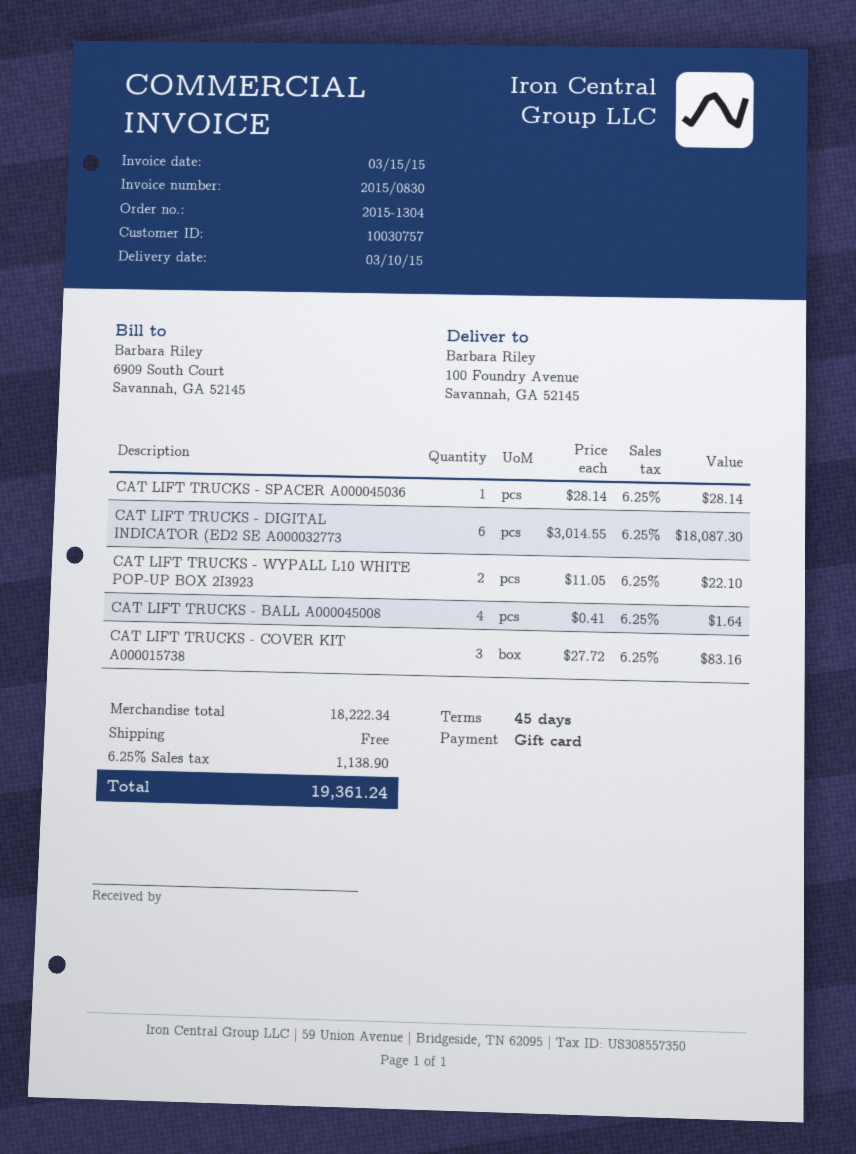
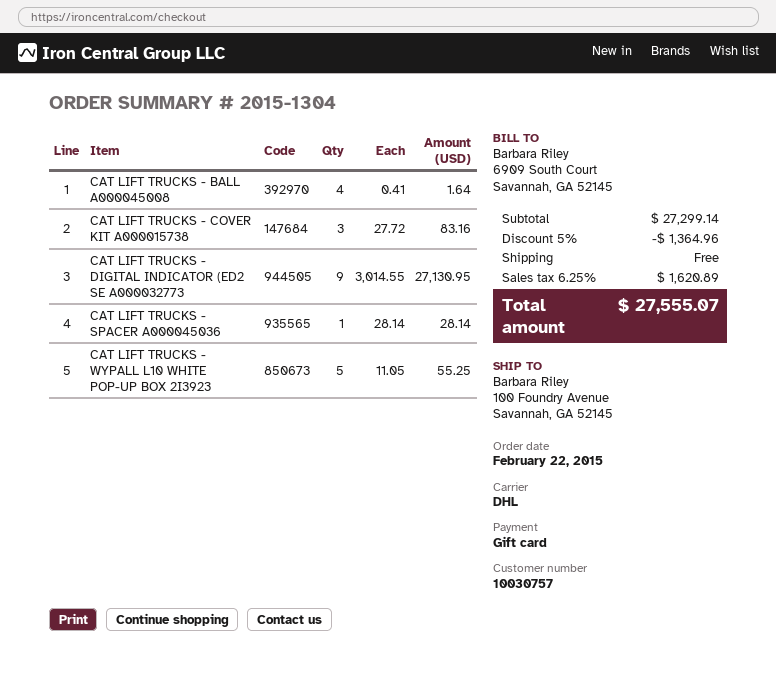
CAT LIFT TRUCKS - DIGITAL INDICATOR (ED2 SE A000032773: 6 x 3014.55 = 18087.30 -> 9 x 3014.55 = 27130.95
CAT LIFT TRUCKS - WYPALL L10 WHITE POP-UP BOX 2I3923: 2 x 11.05 = 22.10 -> 5 x 11.05 = 55.25
subtotal: 18222.34 -> 27299.14
discount: none -> 5% = 1364.96
tax: 6.25% = 1138.90 -> 6.25% = 1620.89
total: 19361.24 -> 27555.07

